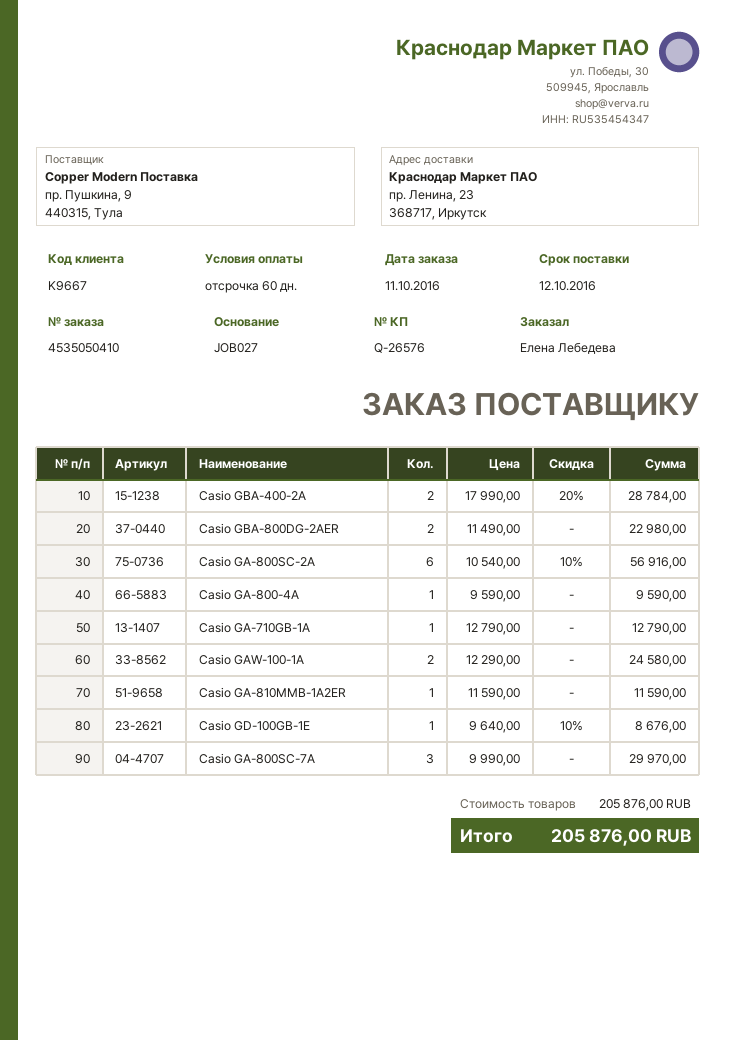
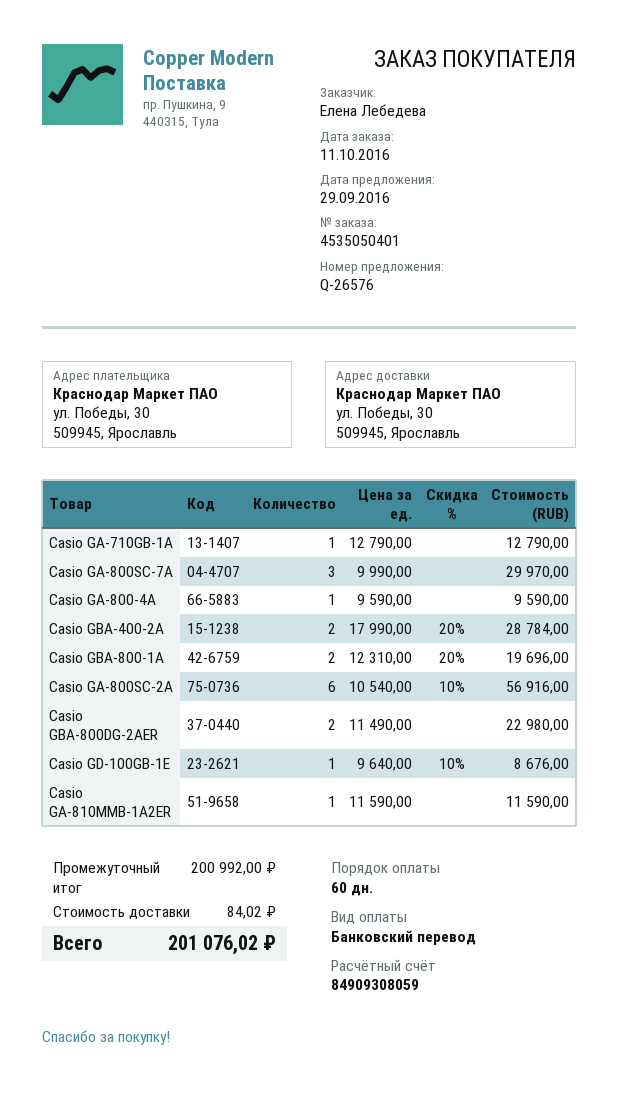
order number: 4535050410 -> 4535050401
ship to: пр. Ленина, 23, 368717, Иркутск -> ул. Победы, 30, 509945, Ярославль
Casio GAW-100-1A: 2 x 12290.00 = 24580.00 -> none
Casio GBA-800-1A: none -> 2 x 12310.00 - 20% = 19696.00
subtotal: 205876.00 -> 200992.00
shipping: none -> 84.02
total: 205876.00 -> 201076.02

